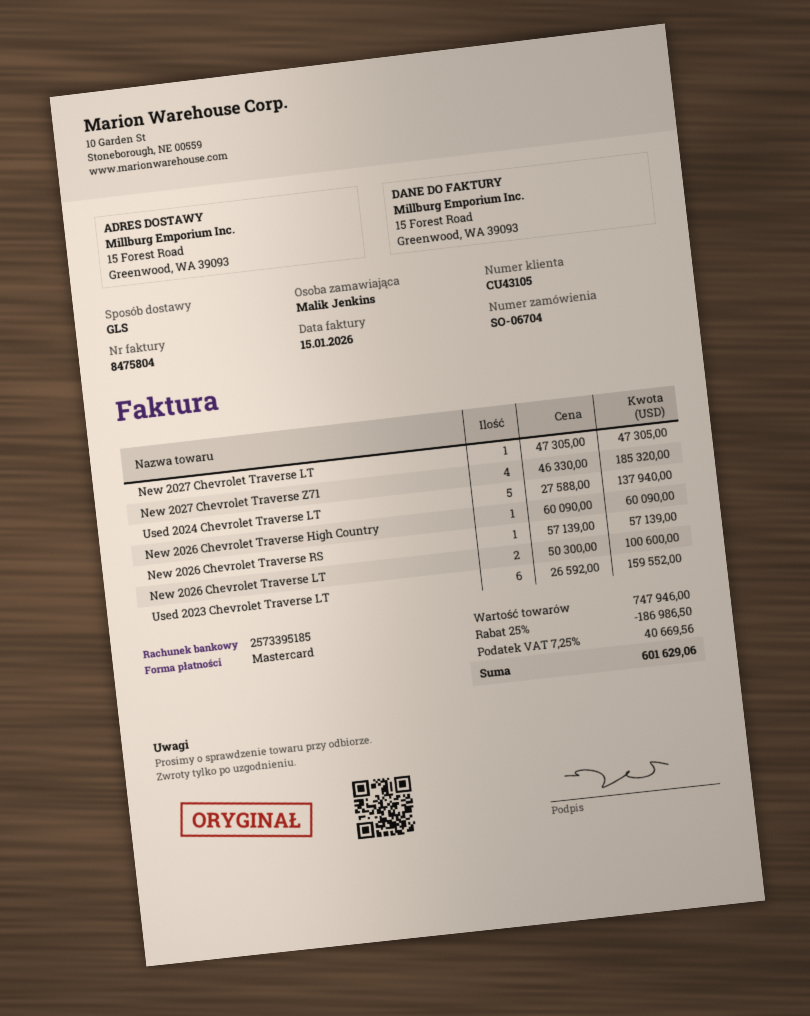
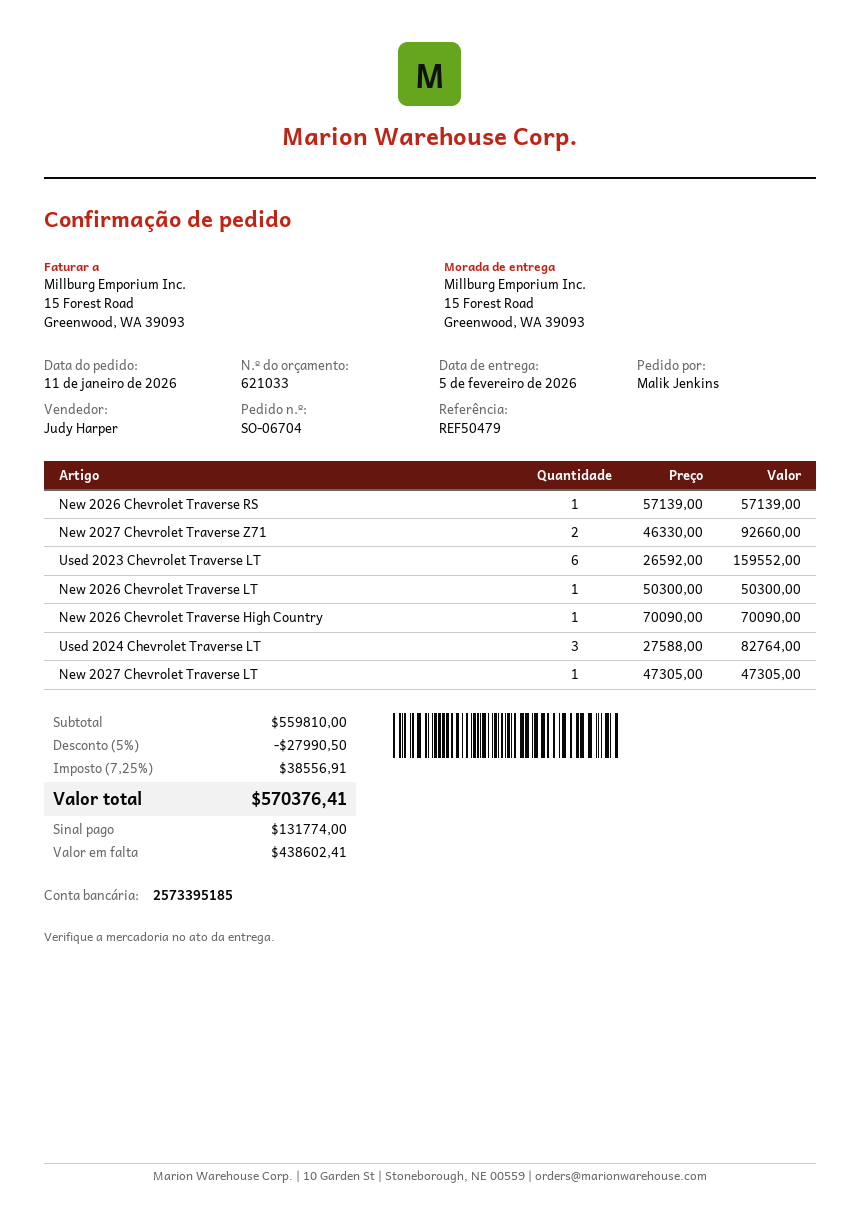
New 2027 Chevrolet Traverse Z71: 4 x 46330.00 = 185320.00 -> 2 x 46330.00 = 92660.00
Used 2024 Chevrolet Traverse LT: 5 x 27588.00 = 137940.00 -> 3 x 27588.00 = 82764.00
New 2026 Chevrolet Traverse High Country: 1 x 60090.00 = 60090.00 -> 1 x 70090.00 = 70090.00
New 2026 Chevrolet Traverse LT: 2 x 50300.00 = 100600.00 -> 1 x 50300.00 = 50300.00
subtotal: 747946.00 -> 559810.00
discount: 25% = 186986.50 -> 5% = 27990.50
tax: 7.25% = 40669.56 -> 7.25% = 38556.91
total: 601629.06 -> 570376.41

